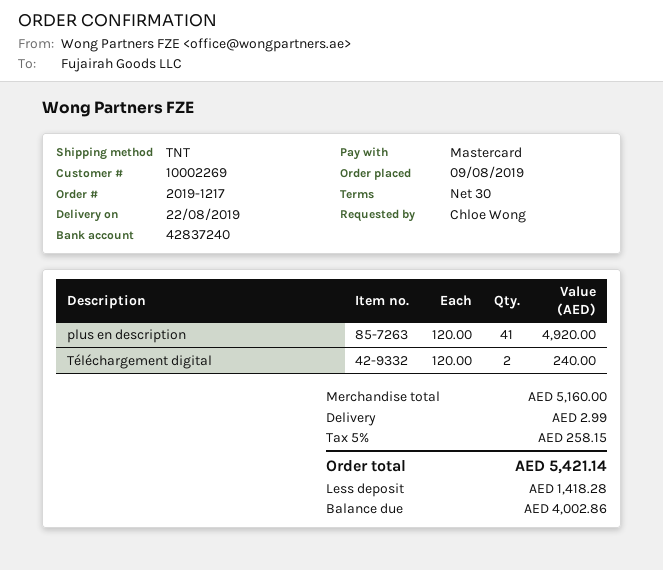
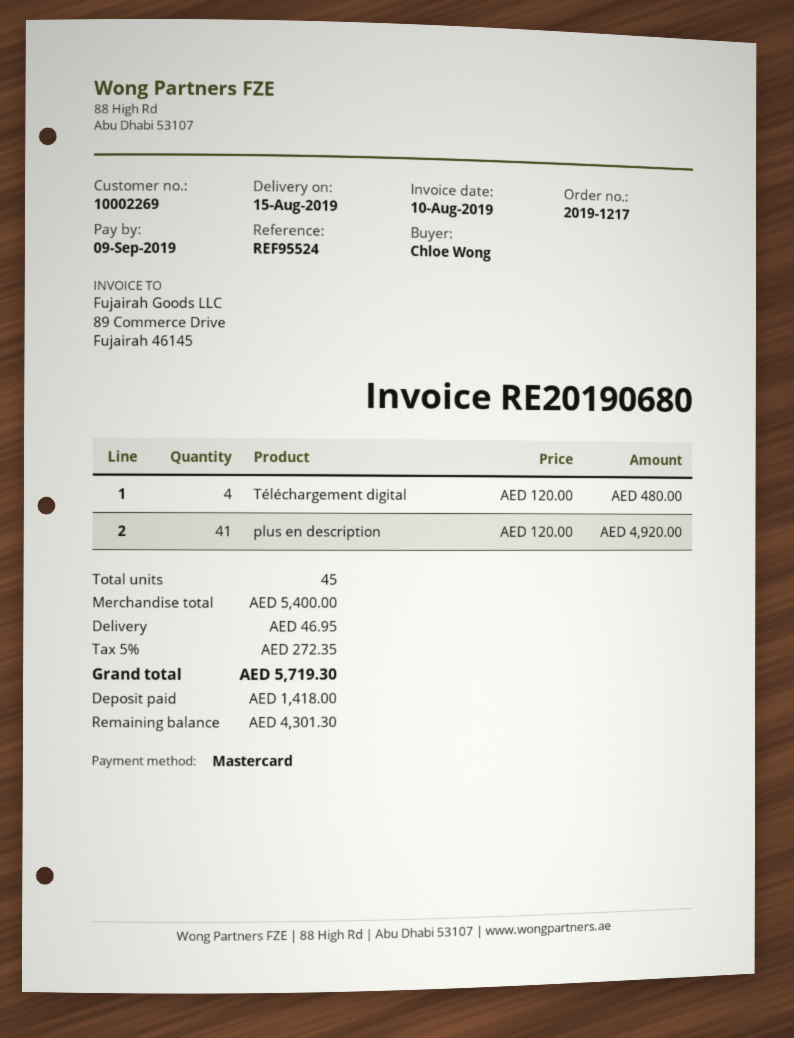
delivery date: 2019-08-22 -> 2019-08-15
Téléchargement digital: 2 x 120.00 = 240.00 -> 4 x 120.00 = 480.00
subtotal: 5160.00 -> 5400.00
shipping: 2.99 -> 46.95
tax: 5% = 258.15 -> 5% = 272.35
total: 5421.14 -> 5719.30
deposit: 1418.28 -> 1418.00
balance: 4002.86 -> 4301.30

